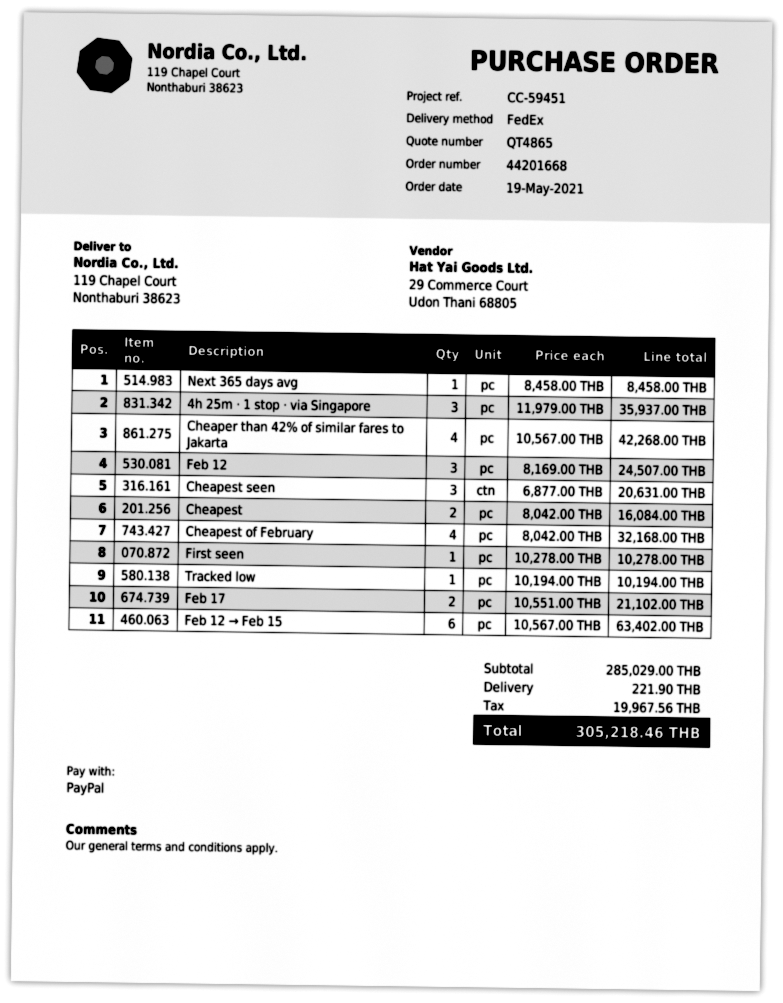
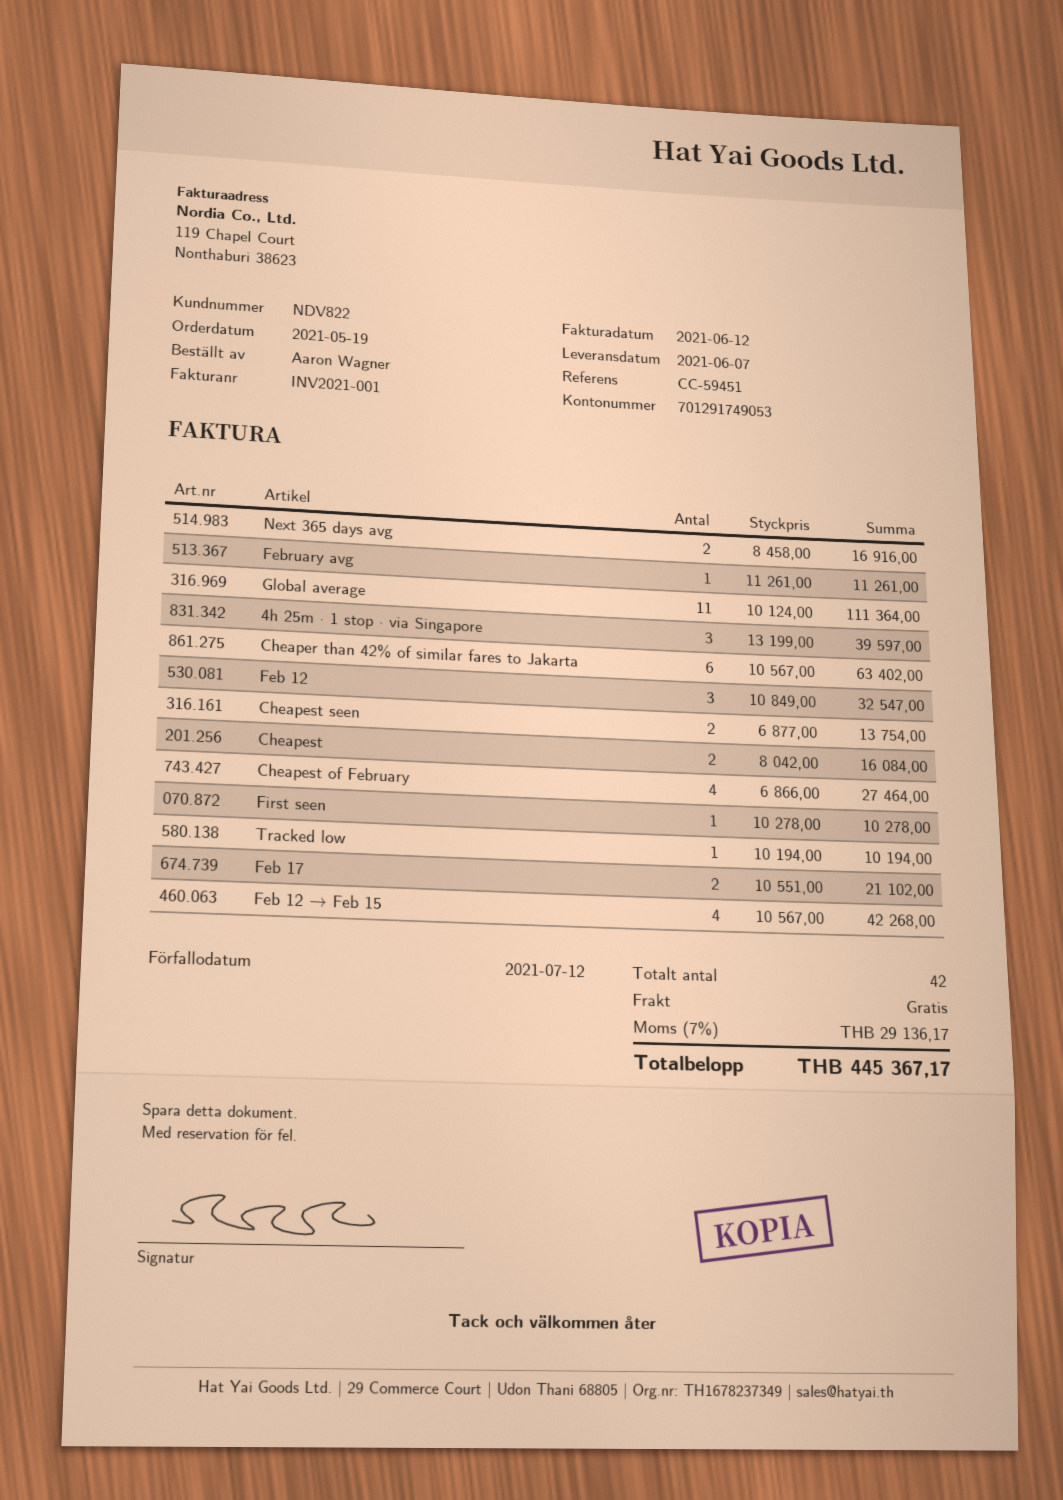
Next 365 days avg: 1 x 8458.00 = 8458.00 -> 2 x 8458.00 = 16916.00
4h 25m · 1 stop · via Singapore: 3 x 11979.00 = 35937.00 -> 3 x 13199.00 = 39597.00
Cheaper than 42% of similar fares to Jakarta: 4 x 10567.00 = 42268.00 -> 6 x 10567.00 = 63402.00
Feb 12: 3 x 8169.00 = 24507.00 -> 3 x 10849.00 = 32547.00
Cheapest seen: 3 x 6877.00 = 20631.00 -> 2 x 6877.00 = 13754.00
Cheapest of February: 4 x 8042.00 = 32168.00 -> 4 x 6866.00 = 27464.00
Feb 12 → Feb 15: 6 x 10567.00 = 63402.00 -> 4 x 10567.00 = 42268.00
February avg: none -> 1 x 11261.00 = 11261.00
Global average: none -> 11 x 10124.00 = 111364.00
shipping: 221.90 -> 0.00
tax: 19967.56 -> 29136.17
total: 305218.46 -> 445367.17

